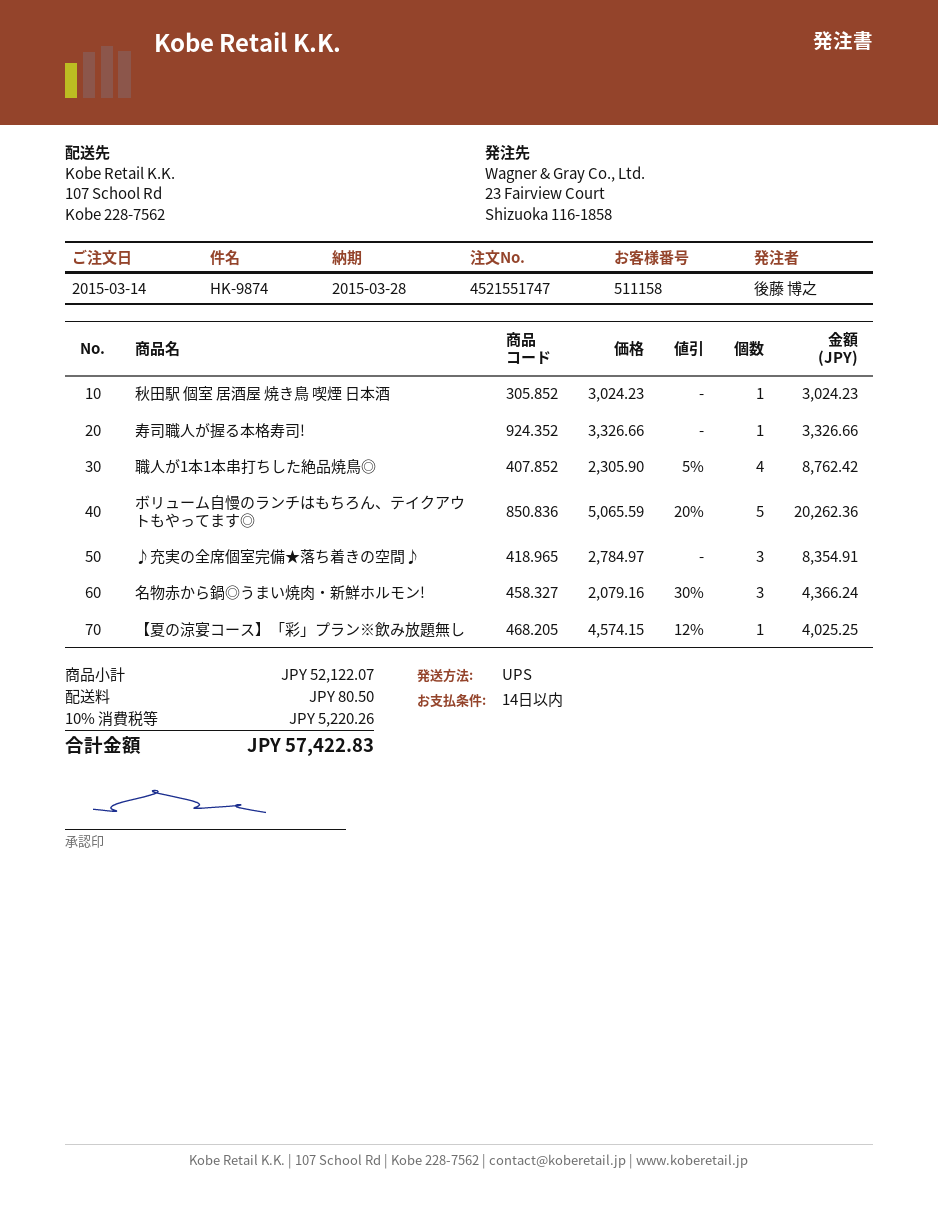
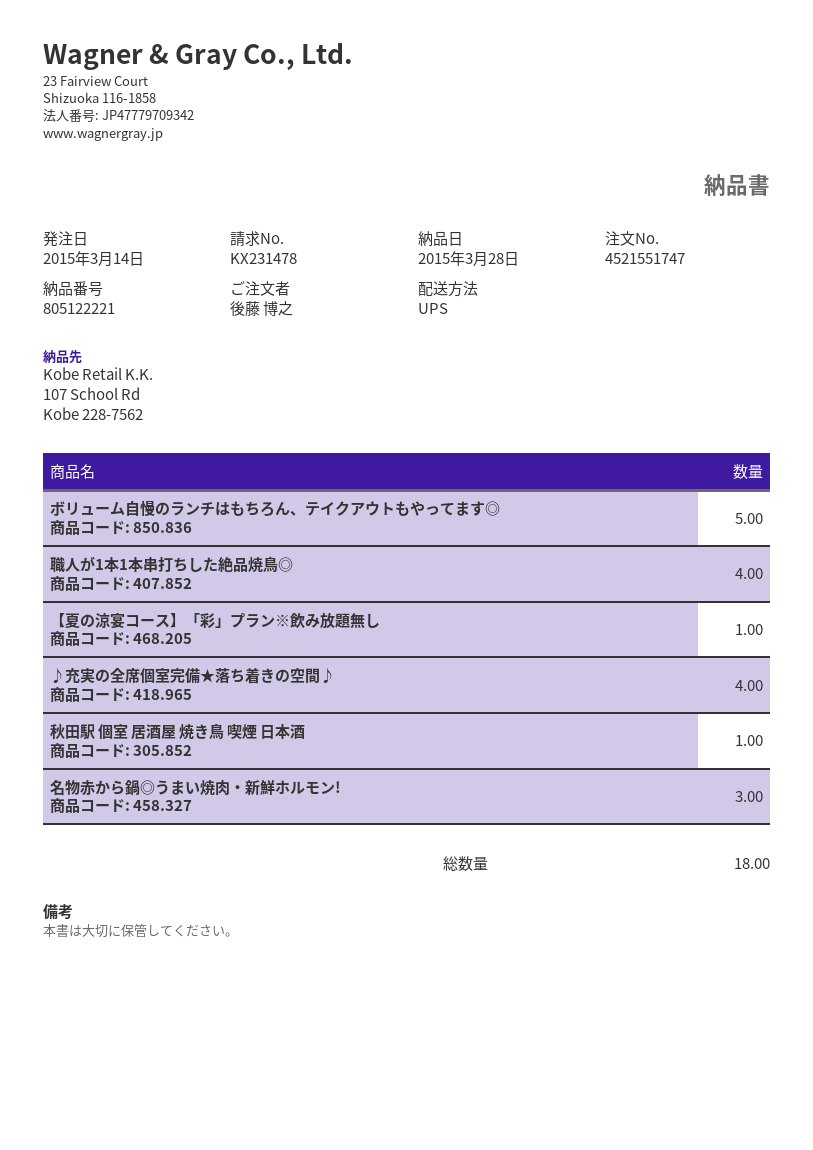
寿司職人が握る本格寿司!: 1 -> none
♪充実の全席個室完備★落ち着きの空間♪: 3 -> 4

